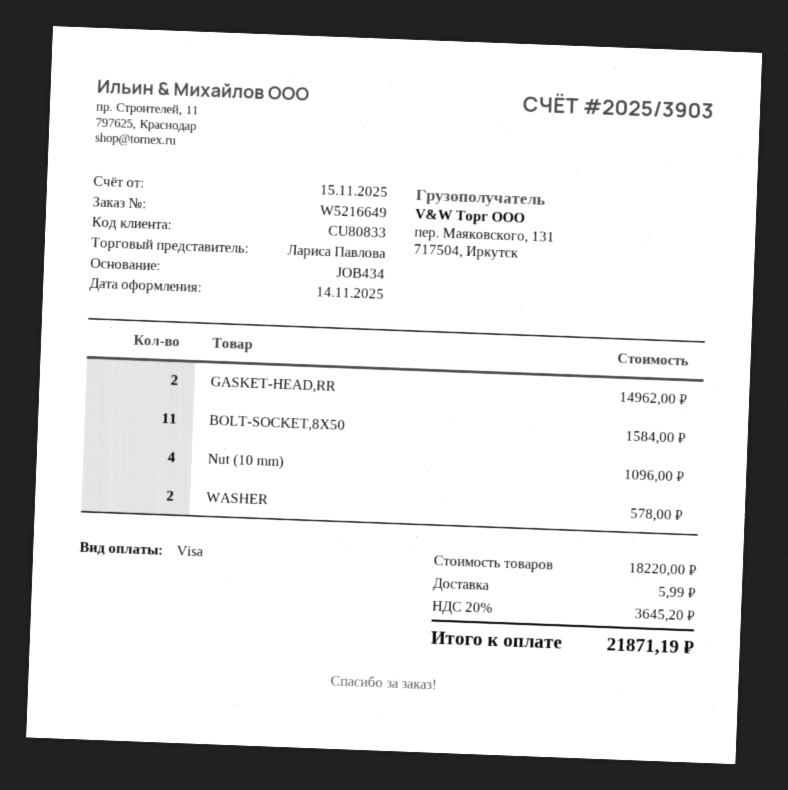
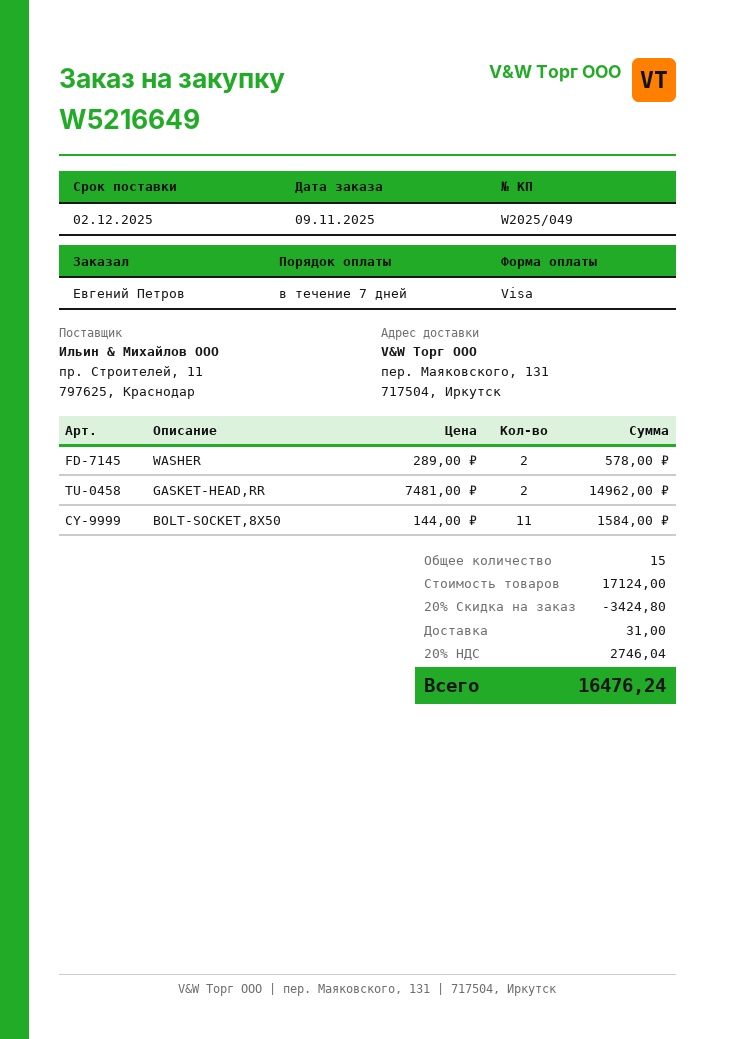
order date: 2025-11-14 -> 2025-11-09
Nut (10 mm): 4 for 1096.00 -> none
subtotal: 18220.00 -> 17124.00
discount: none -> 20% = 3424.80
shipping: 5.99 -> 31.00
tax: 20% = 3645.20 -> 20% = 2746.04
total: 21871.19 -> 16476.24

